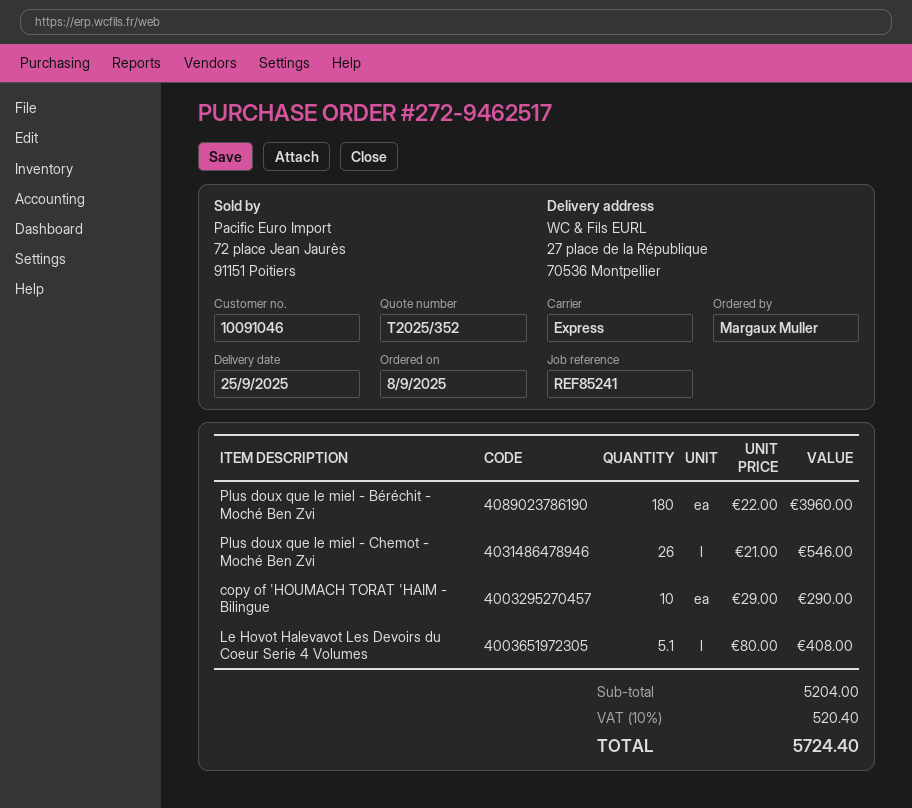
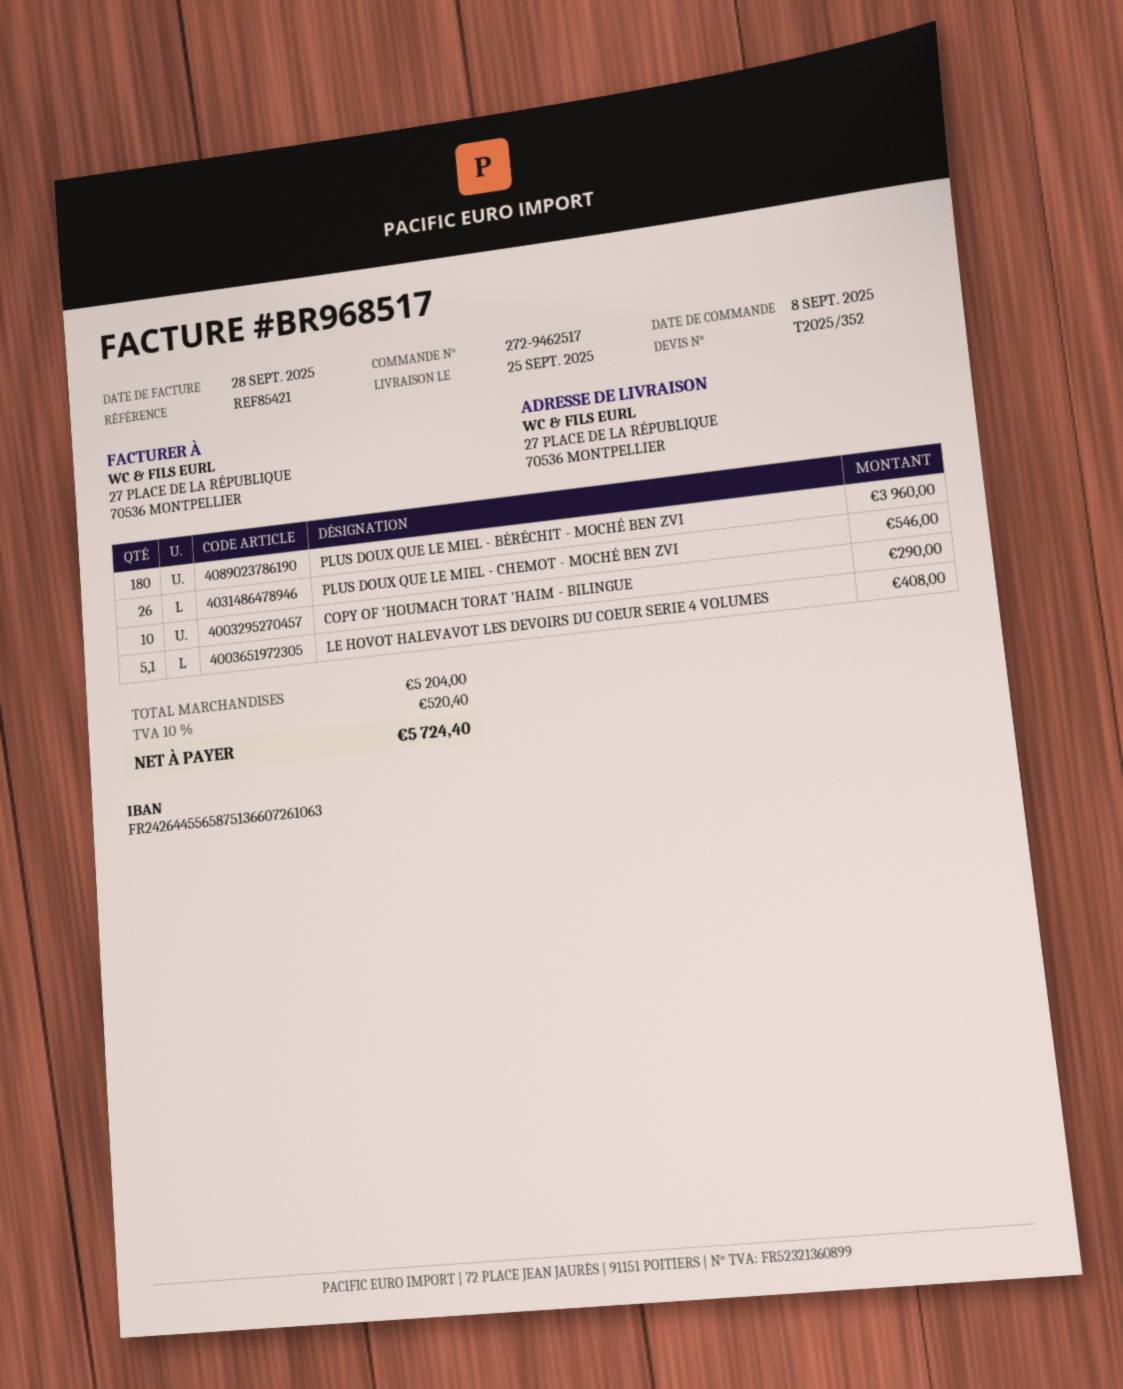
reference: REF85241 -> REF85421

